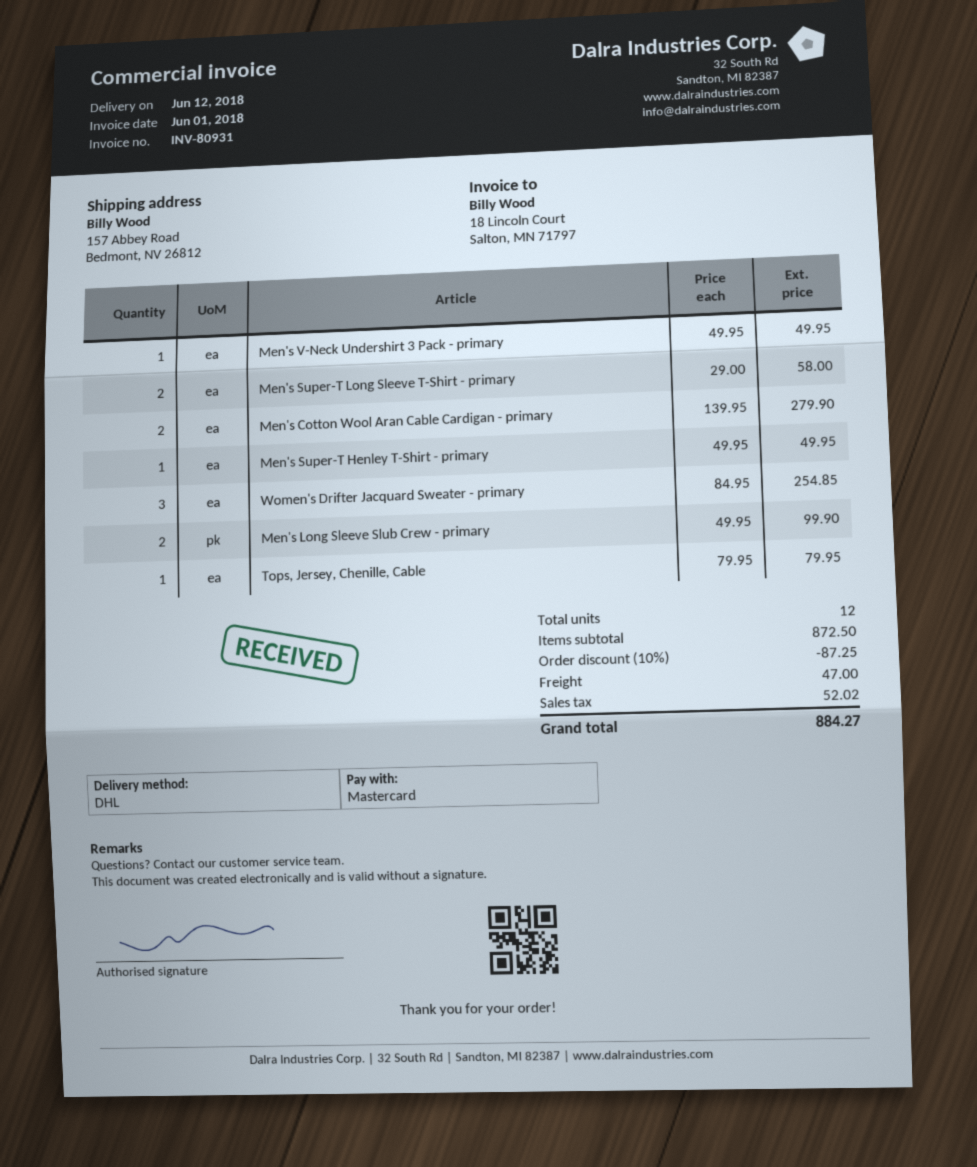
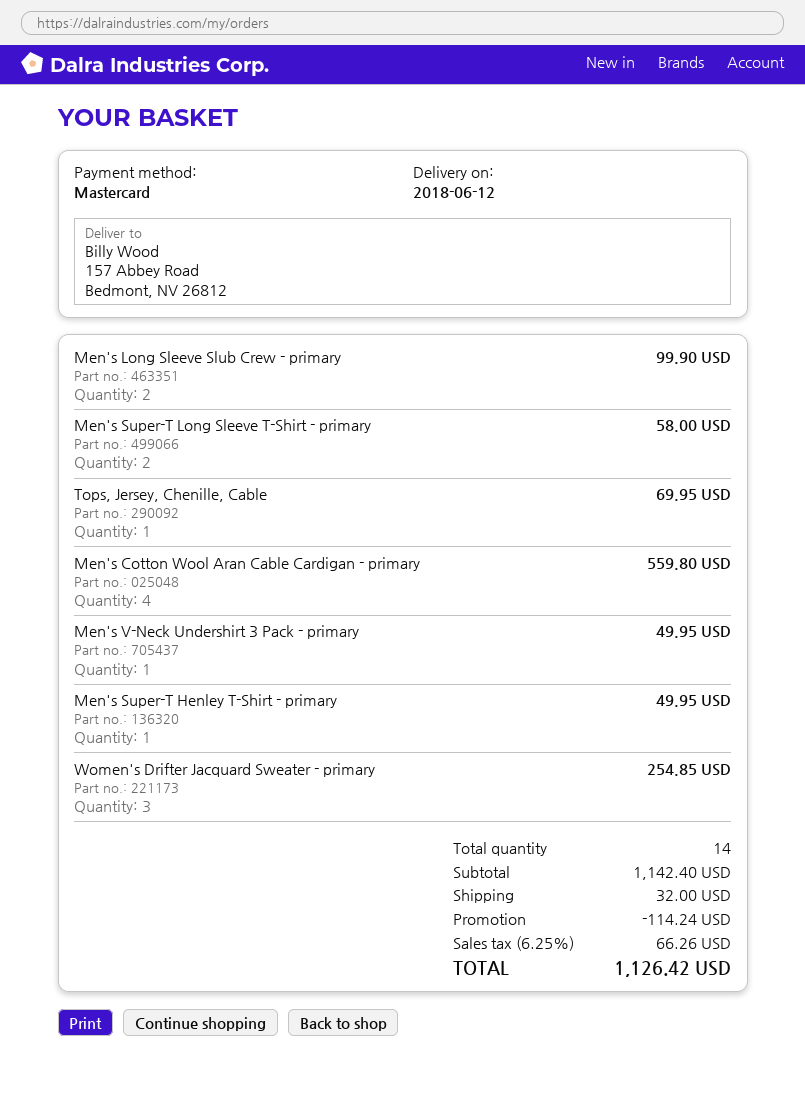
Men's Cotton Wool Aran Cable Cardigan - primary: 2 for 279.90 -> 4 for 559.80
Tops, Jersey, Chenille, Cable: 1 for 79.95 -> 1 for 69.95
total quantity: 12 -> 14
subtotal: 872.50 -> 1142.40
discount: 87.25 -> 114.24
shipping: 47.00 -> 32.00
tax: 52.02 -> 66.26
total: 884.27 -> 1126.42

